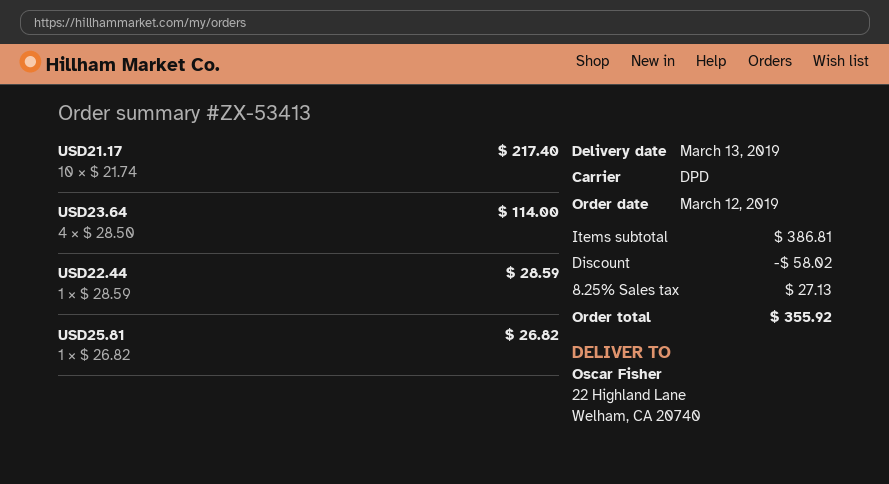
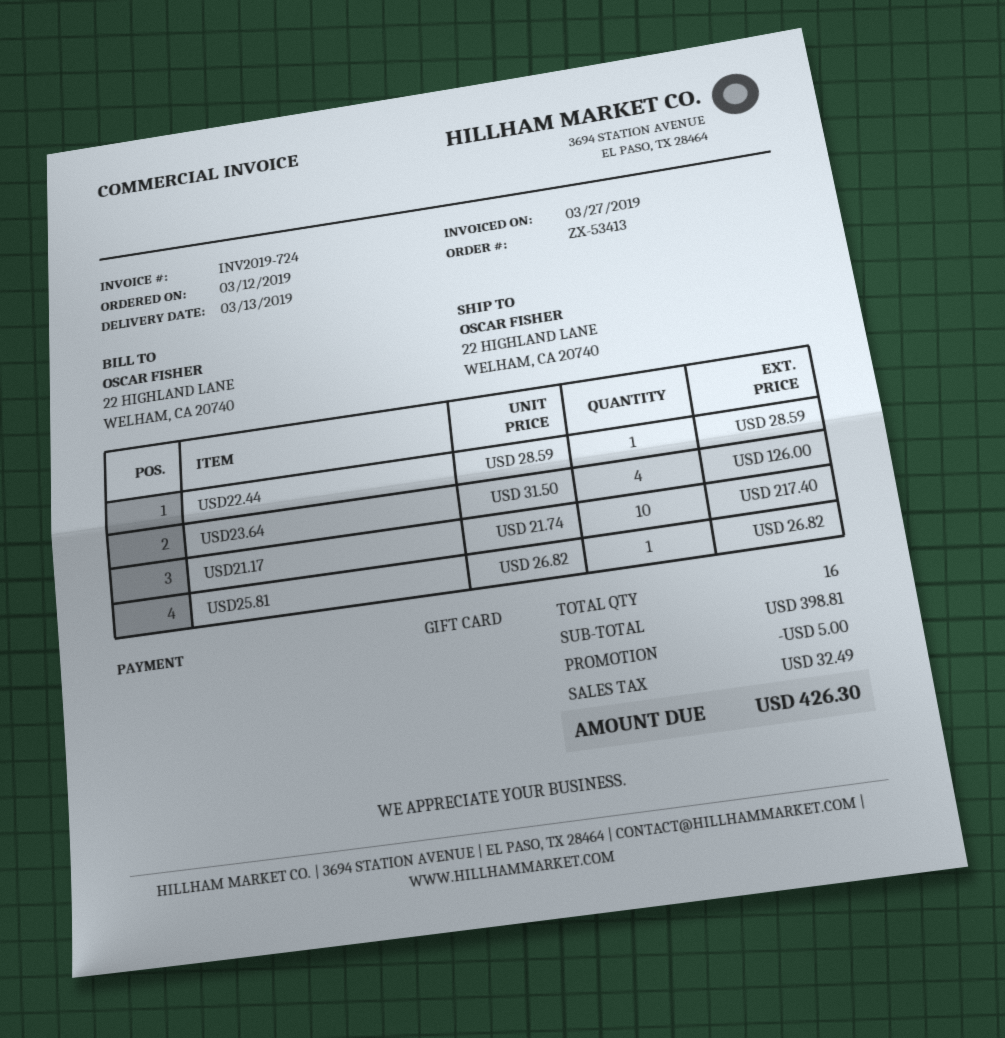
USD23.64: 4 x 28.50 = 114.00 -> 4 x 31.50 = 126.00
subtotal: 386.81 -> 398.81
discount: 58.02 -> 5.00
tax: 27.13 -> 32.49
total: 355.92 -> 426.30

